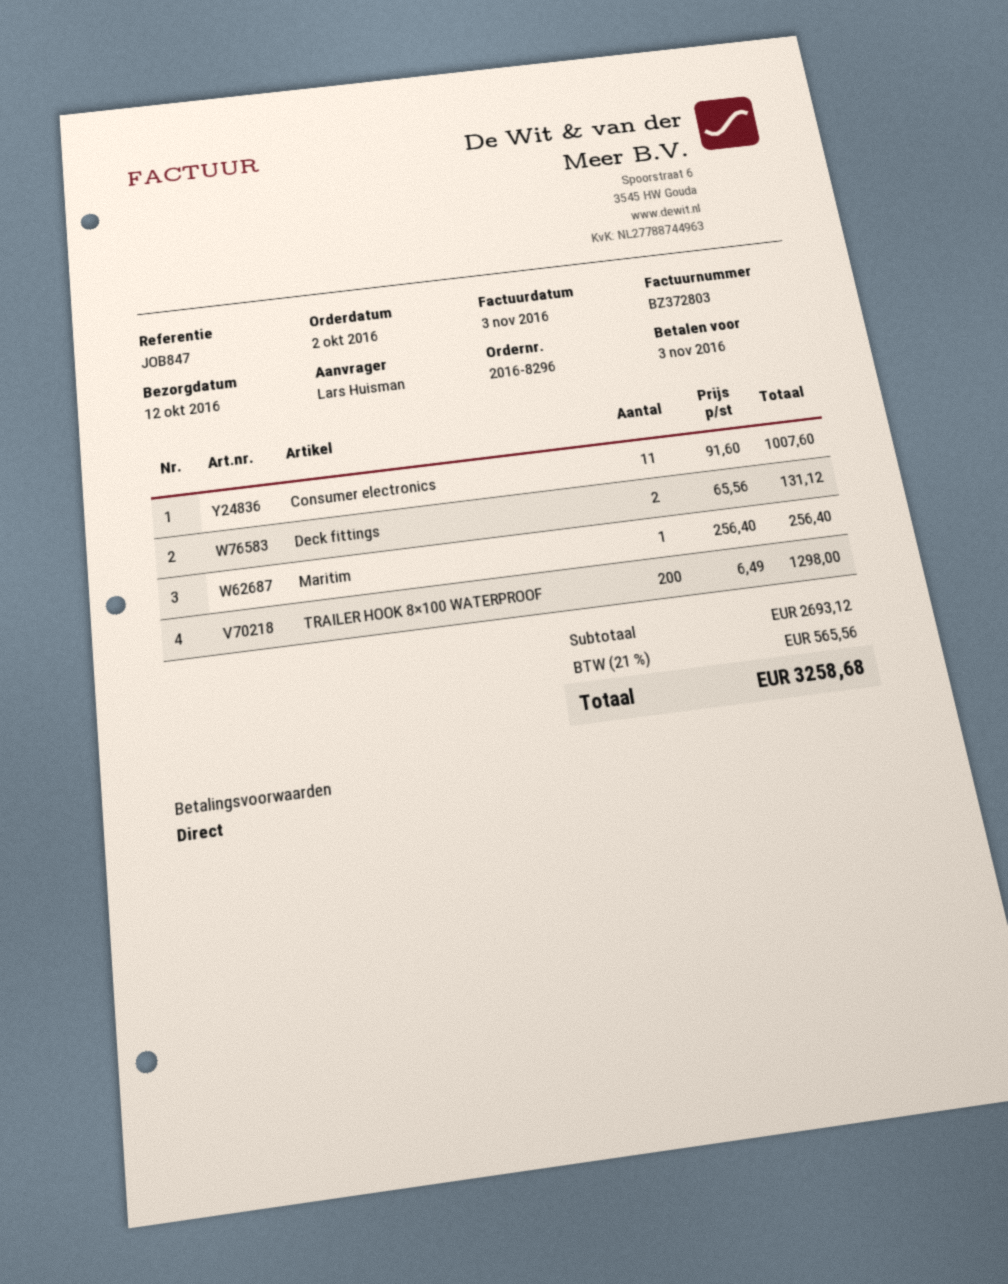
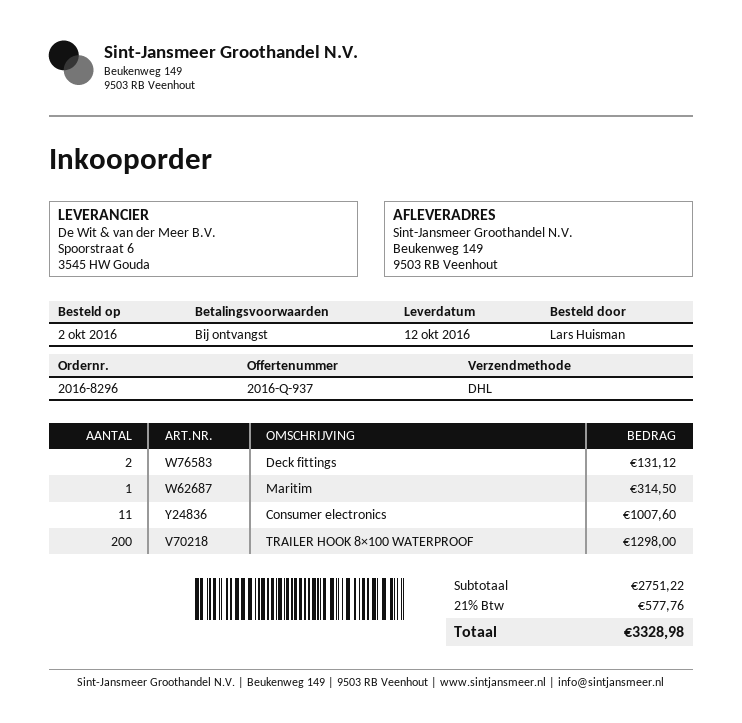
Maritim: 1 for 256.40 -> 1 for 314.50
subtotal: 2693.12 -> 2751.22
tax: 21% = 565.56 -> 21% = 577.76
total: 3258.68 -> 3328.98

